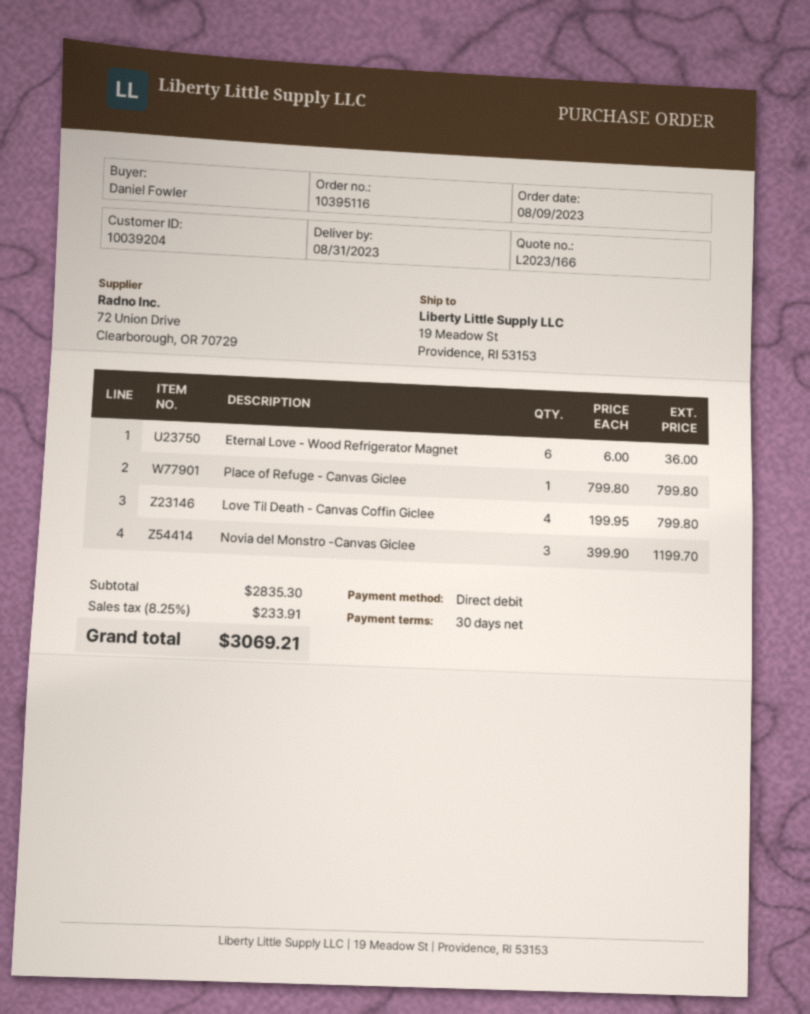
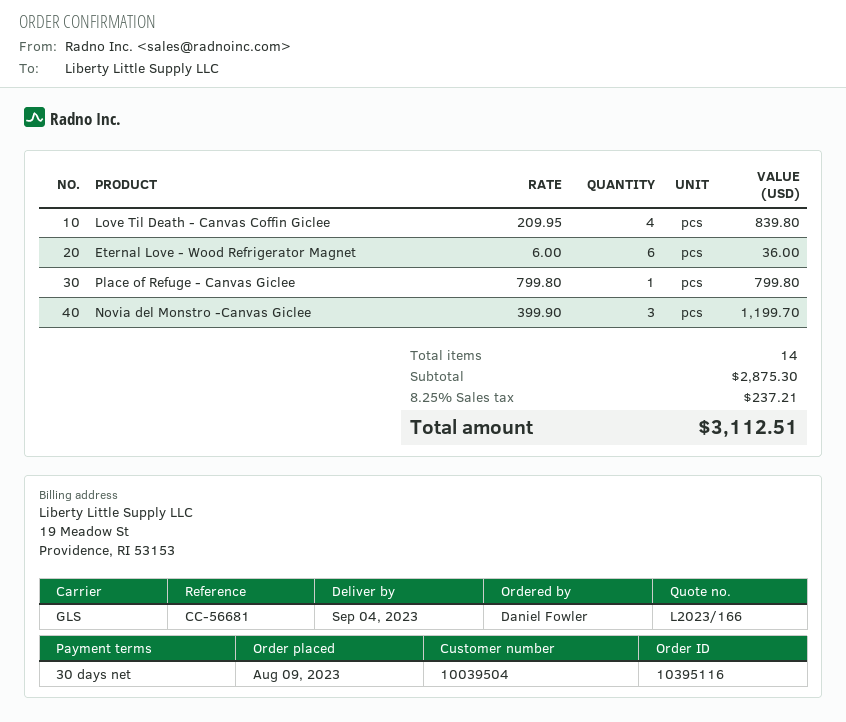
delivery date: 2023-08-31 -> 2023-09-04
customer number: 10039204 -> 10039504
Love Til Death - Canvas Coffin Giclee: 4 x 199.95 = 799.80 -> 4 x 209.95 = 839.80
subtotal: 2835.30 -> 2875.30
tax: 8.25% = 233.91 -> 8.25% = 237.21
total: 3069.21 -> 3112.51

